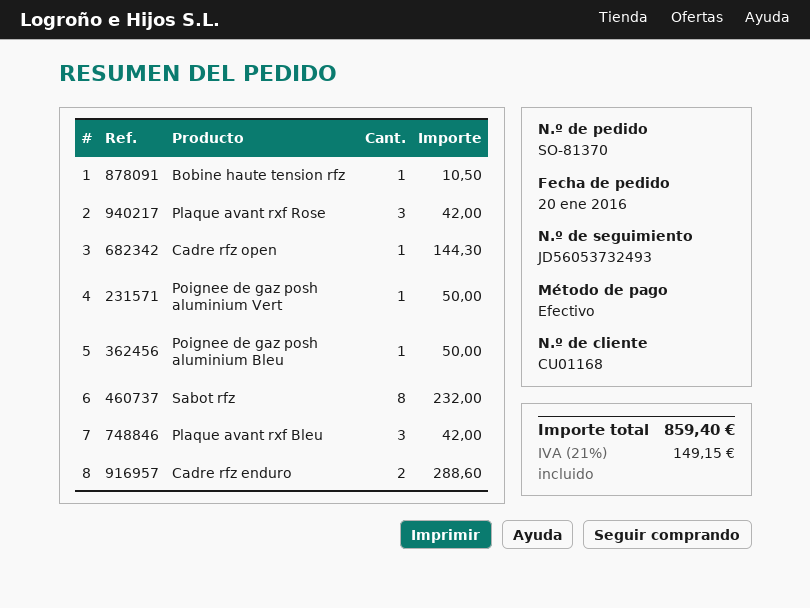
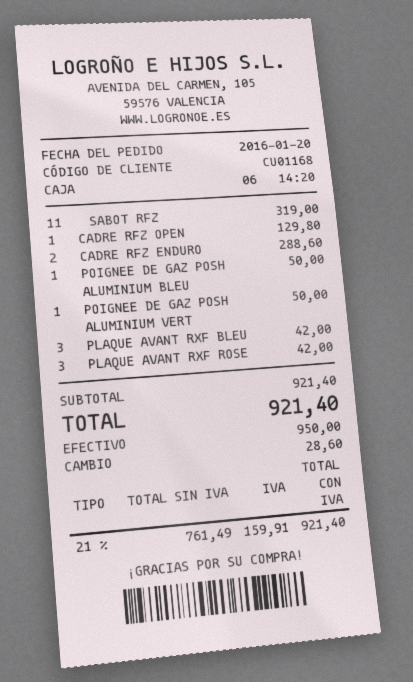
Bobine haute tension rfz: 1 for 10.50 -> none
Cadre rfz open: 1 for 144.30 -> 1 for 129.80
Sabot rfz: 8 for 232.00 -> 11 for 319.00
tax: 21% = 149.15 -> 21% = 159.91
total: 859.40 -> 921.40

